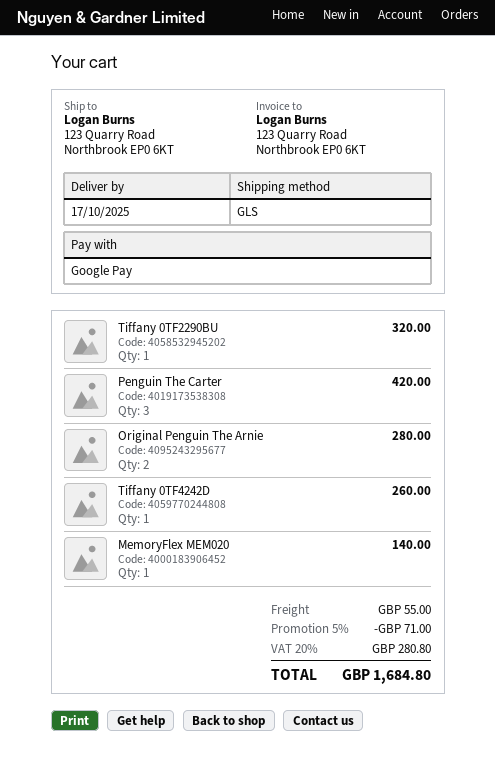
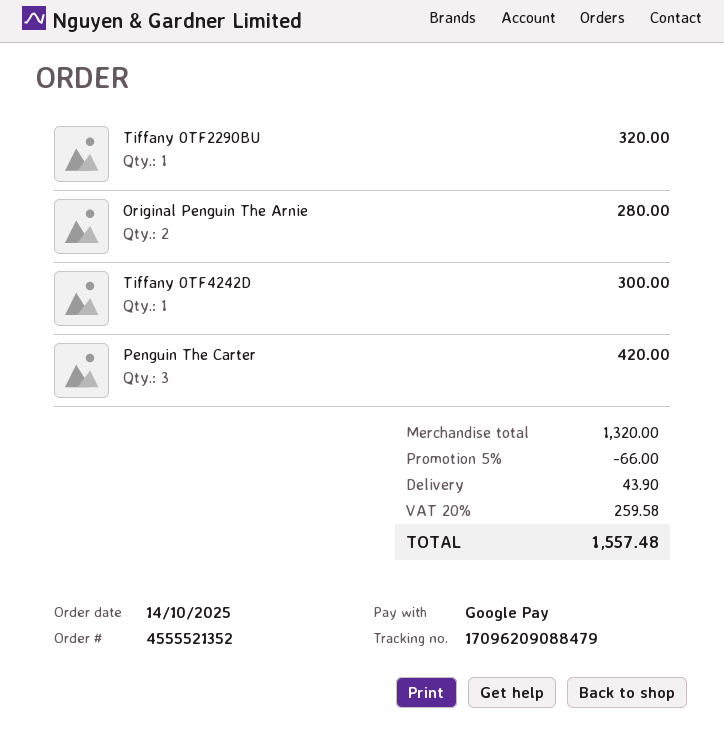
Tiffany 0TF4242D: 1 for 260.00 -> 1 for 300.00
MemoryFlex MEM020: 1 for 140.00 -> none
discount: 5% = 71.00 -> 5% = 66.00
shipping: 55.00 -> 43.90
tax: 20% = 280.80 -> 20% = 259.58
total: 1684.80 -> 1557.48

